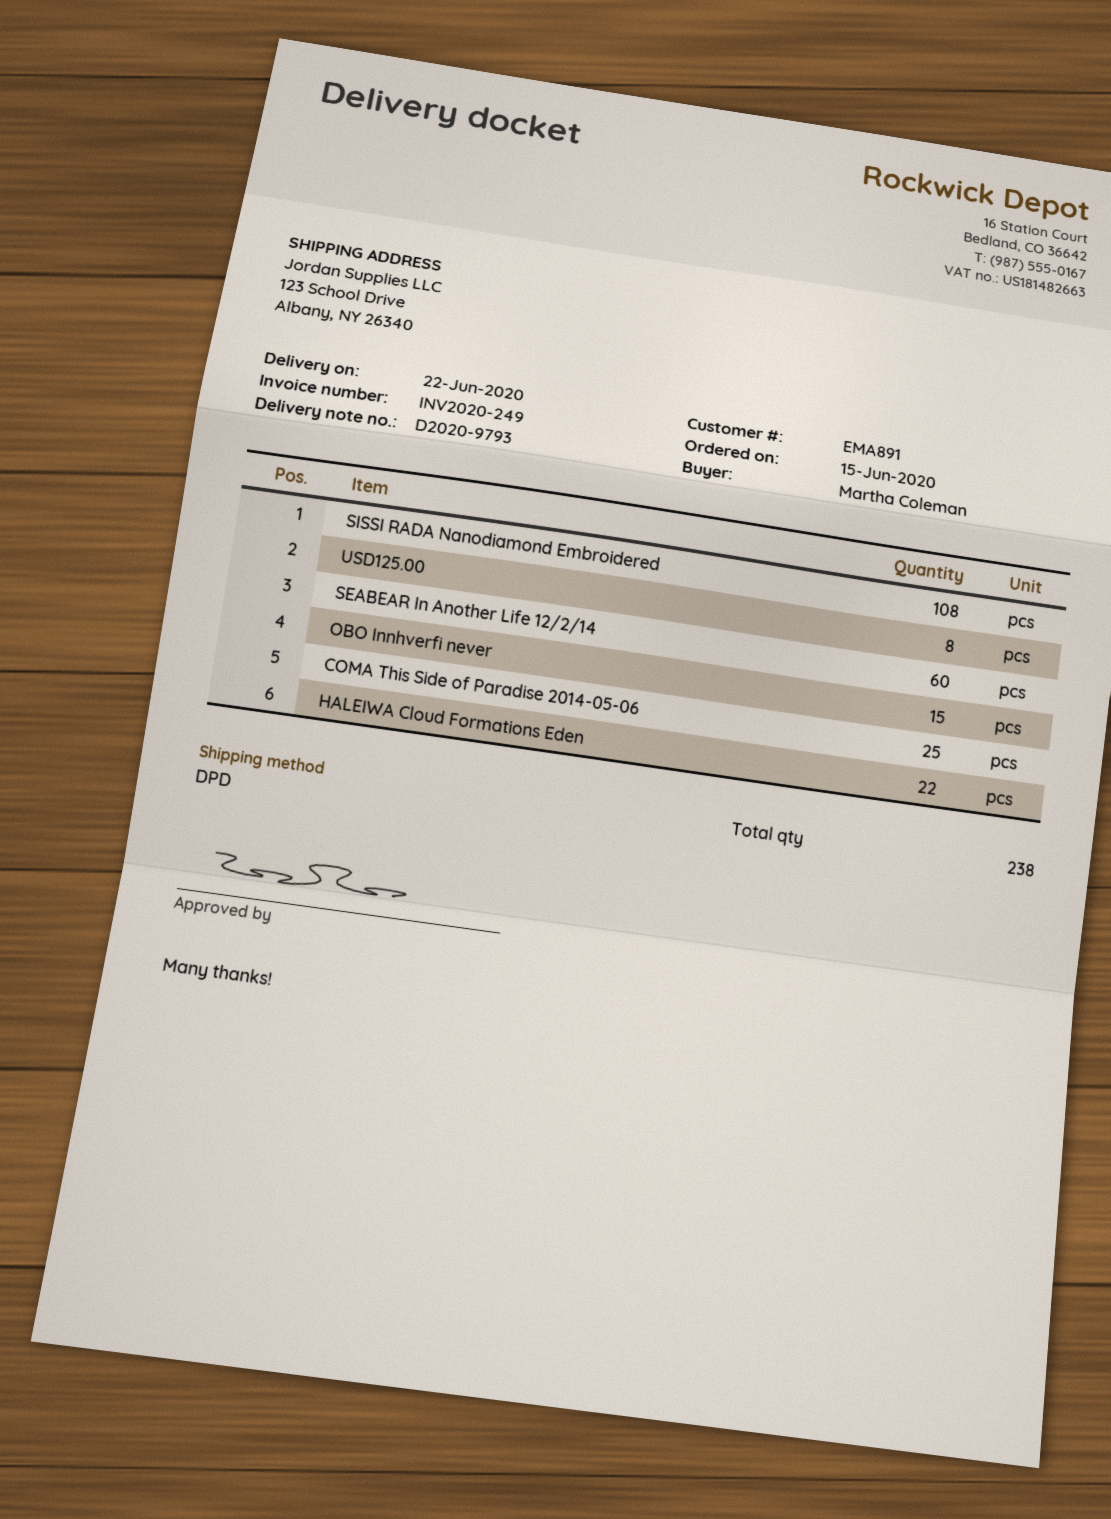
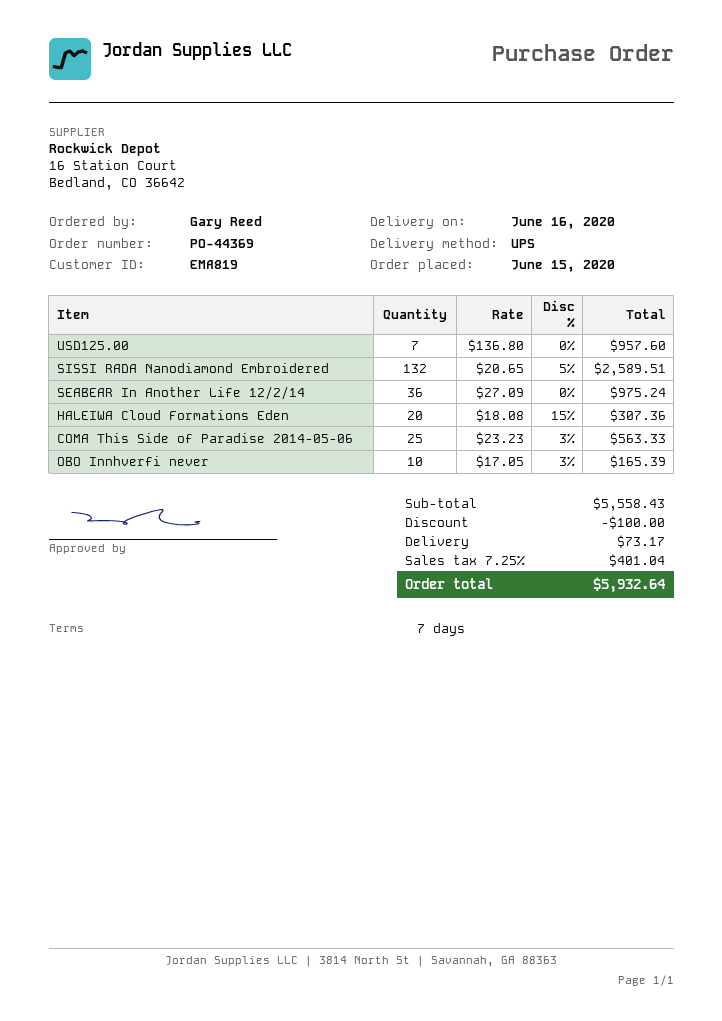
delivery date: 2020-06-22 -> 2020-06-16
customer number: EMA891 -> EMA819
ordered by: Martha Coleman -> Gary Reed
shipping method: DPD -> UPS
SISSI RADA Nanodiamond Embroidered: 108 -> 132
USD125.00: 8 -> 7
SEABEAR In Another Life 12/2/14: 60 -> 36
OBO Innhverfi never: 15 -> 10
HALEIWA Cloud Formations Eden: 22 -> 20

